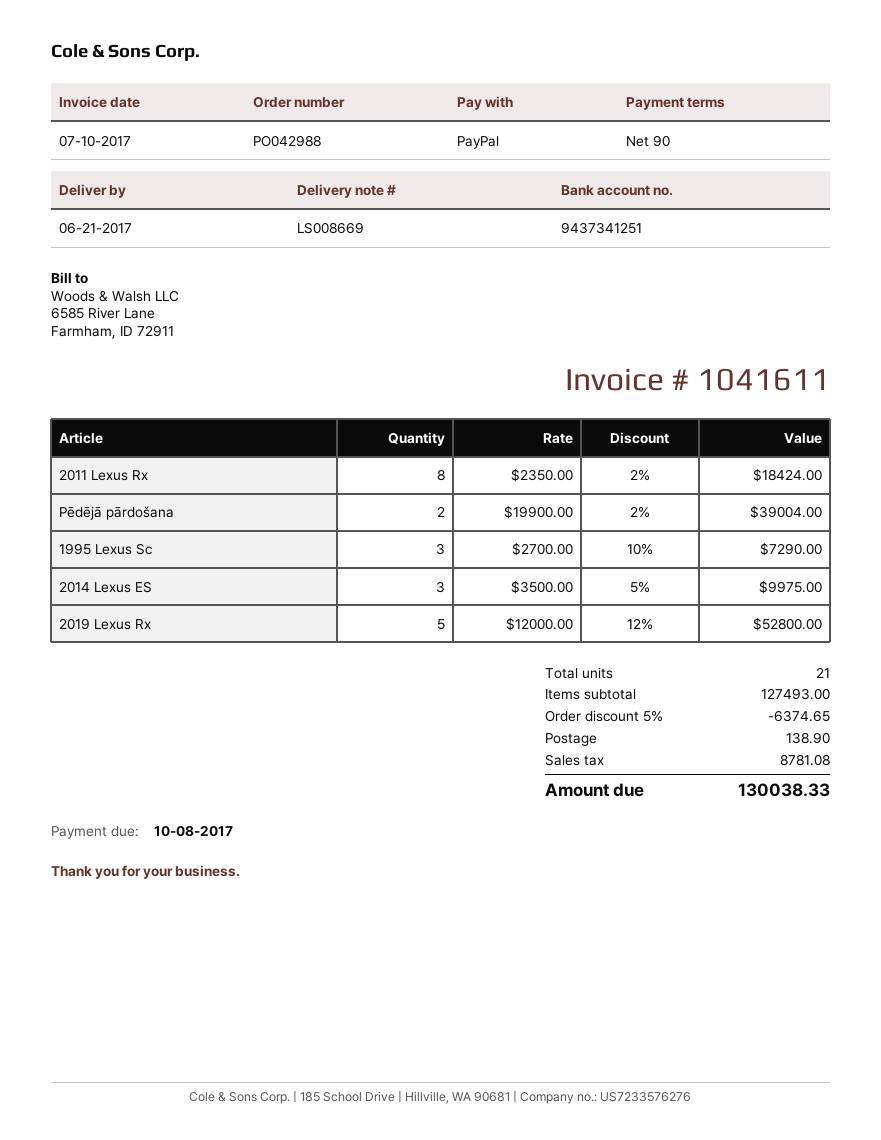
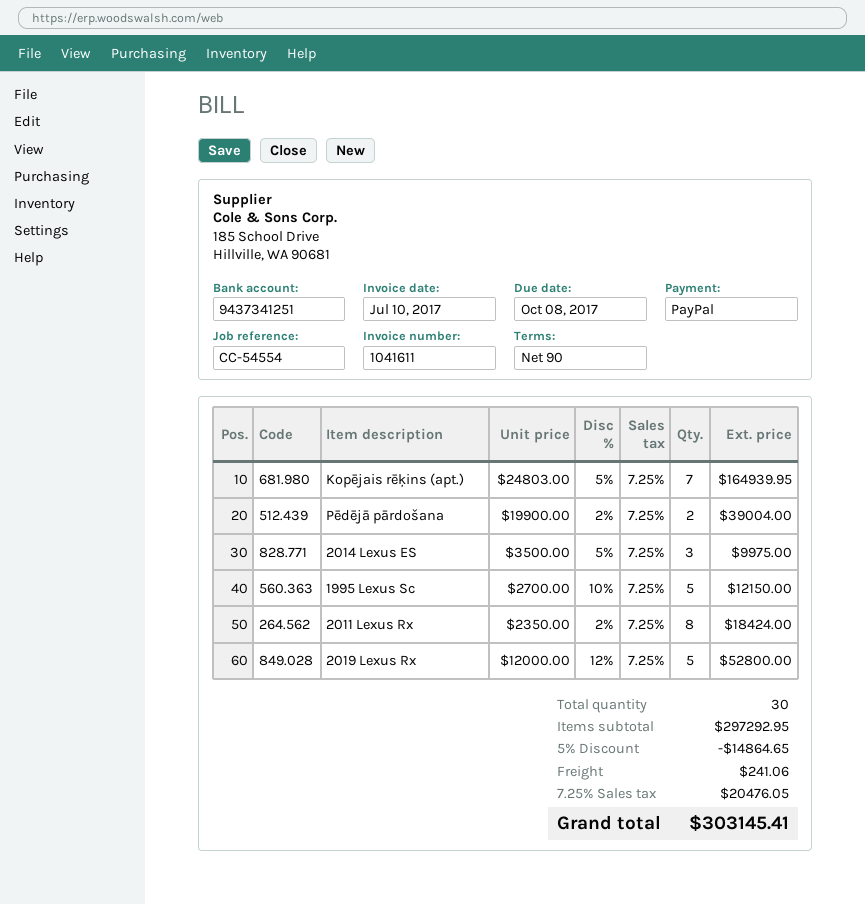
1995 Lexus Sc: 3 x 2700.00 - 10% = 7290.00 -> 5 x 2700.00 - 10% = 12150.00
Kopējais rēķins (apt.): none -> 7 x 24803.00 - 5% = 164939.95
total quantity: 21 -> 30
subtotal: 127493.00 -> 297292.95
discount: 5% = 6374.65 -> 5% = 14864.65
shipping: 138.90 -> 241.06
tax: 8781.08 -> 20476.05
total: 130038.33 -> 303145.41

